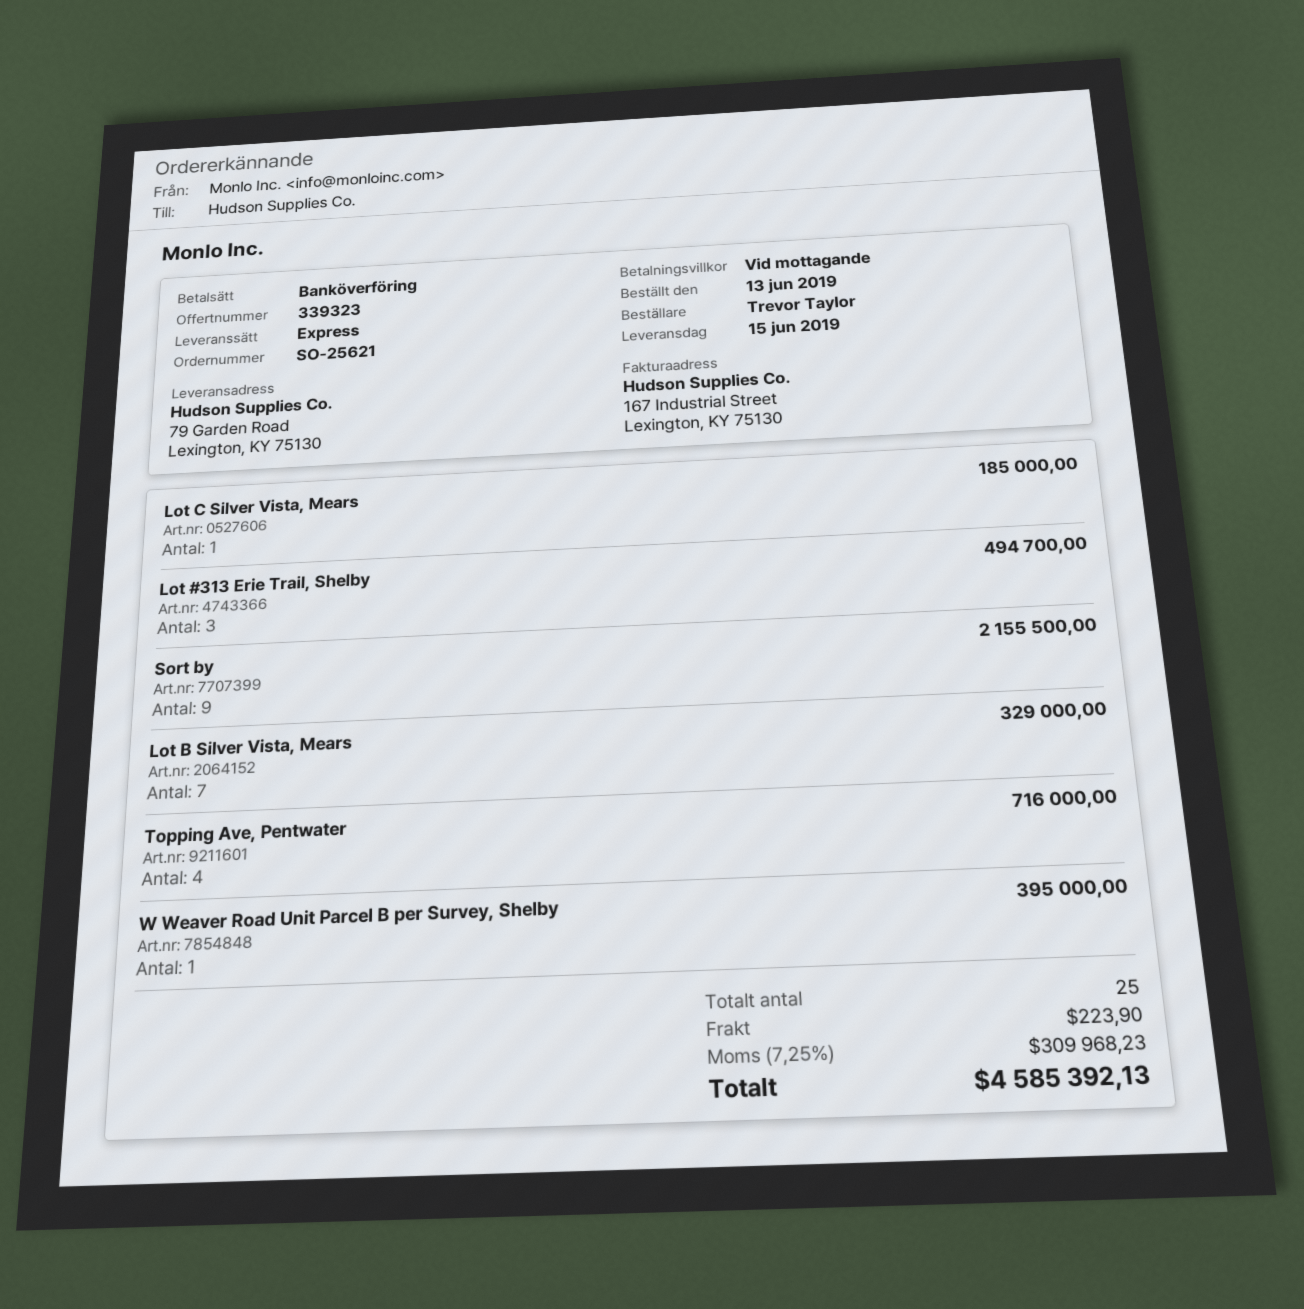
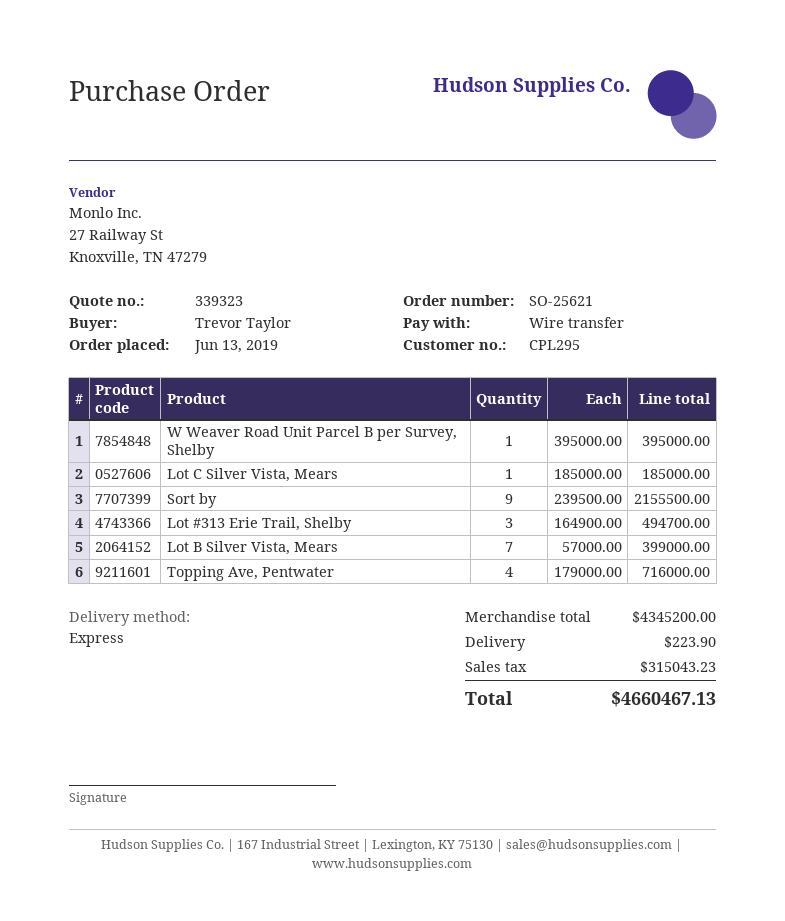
Lot B Silver Vista, Mears: 7 for 329000.00 -> 7 for 399000.00
tax: 309968.23 -> 315043.23
total: 4585392.13 -> 4660467.13

